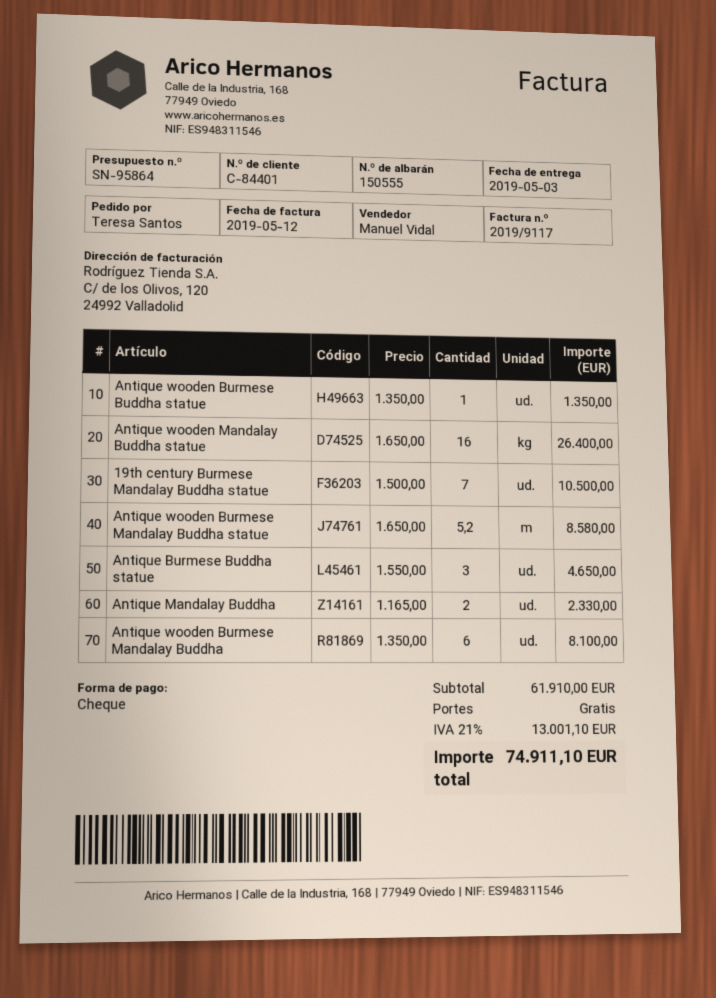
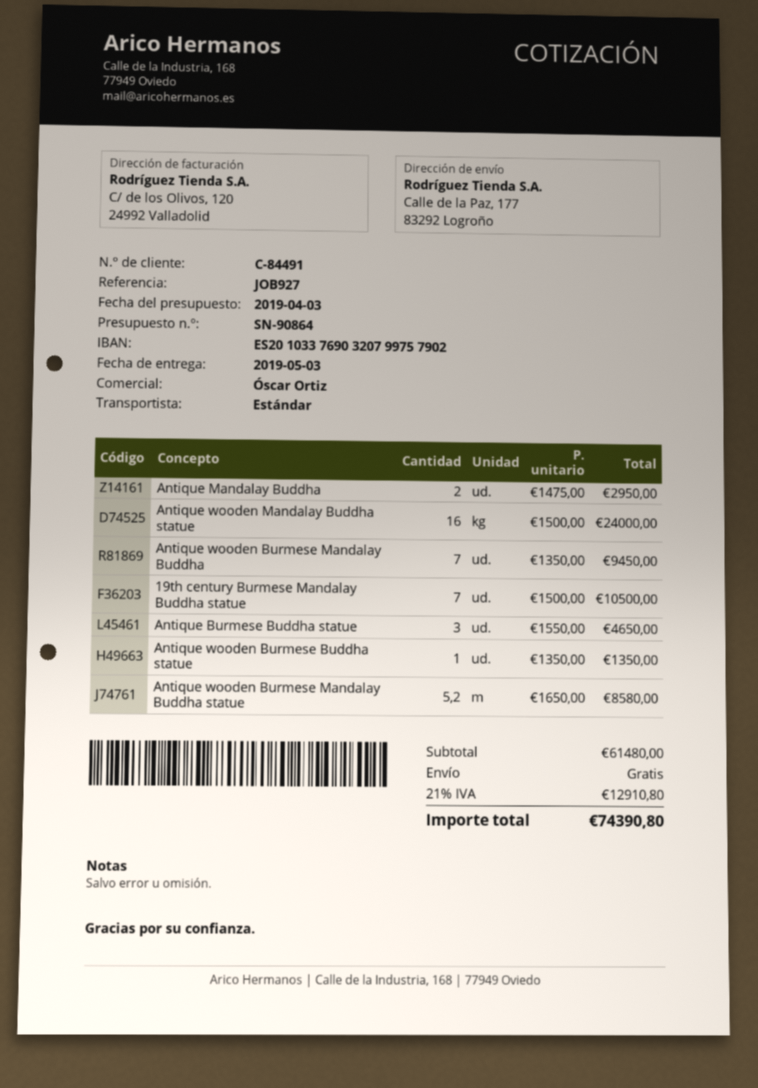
quote number: SN-95864 -> SN-90864
customer number: C-84401 -> C-84491
sales rep: Manuel Vidal -> Óscar Ortiz
Antique wooden Mandalay Buddha statue: 16 x 1650.00 = 26400.00 -> 16 x 1500.00 = 24000.00
Antique Mandalay Buddha: 2 x 1165.00 = 2330.00 -> 2 x 1475.00 = 2950.00
Antique wooden Burmese Mandalay Buddha: 6 x 1350.00 = 8100.00 -> 7 x 1350.00 = 9450.00
subtotal: 61910.00 -> 61480.00
tax: 21% = 13001.10 -> 21% = 12910.80
total: 74911.10 -> 74390.80

